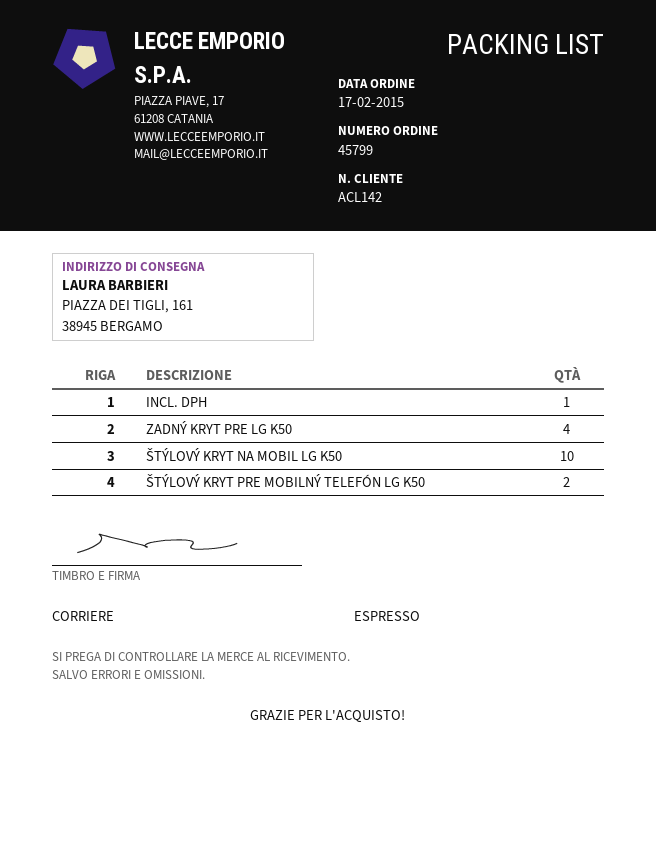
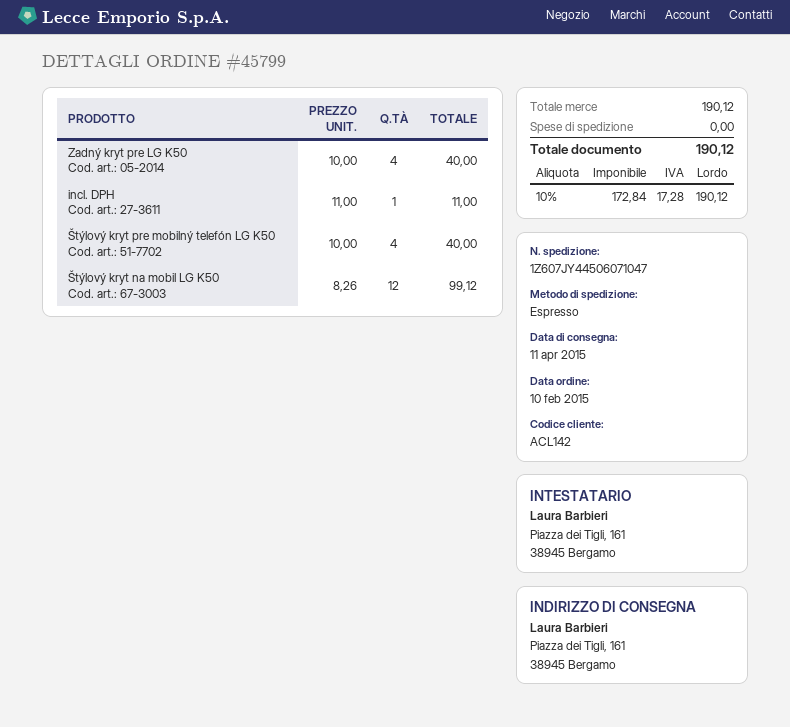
order date: 2015-02-17 -> 2015-02-10
ŠTÝLOVÝ KRYT NA MOBIL LG K50: 10 -> 12
ŠTÝLOVÝ KRYT PRE MOBILNÝ TELEFÓN LG K50: 2 -> 4

